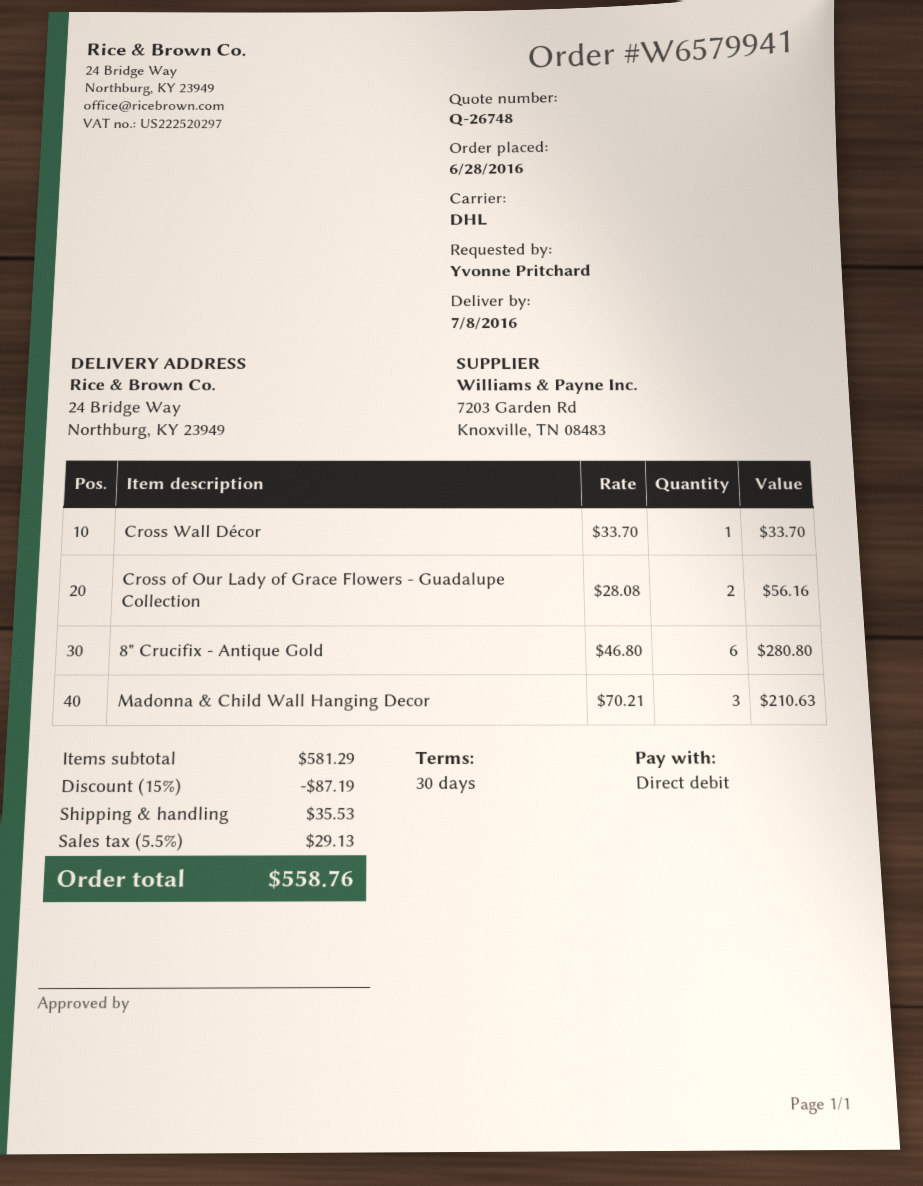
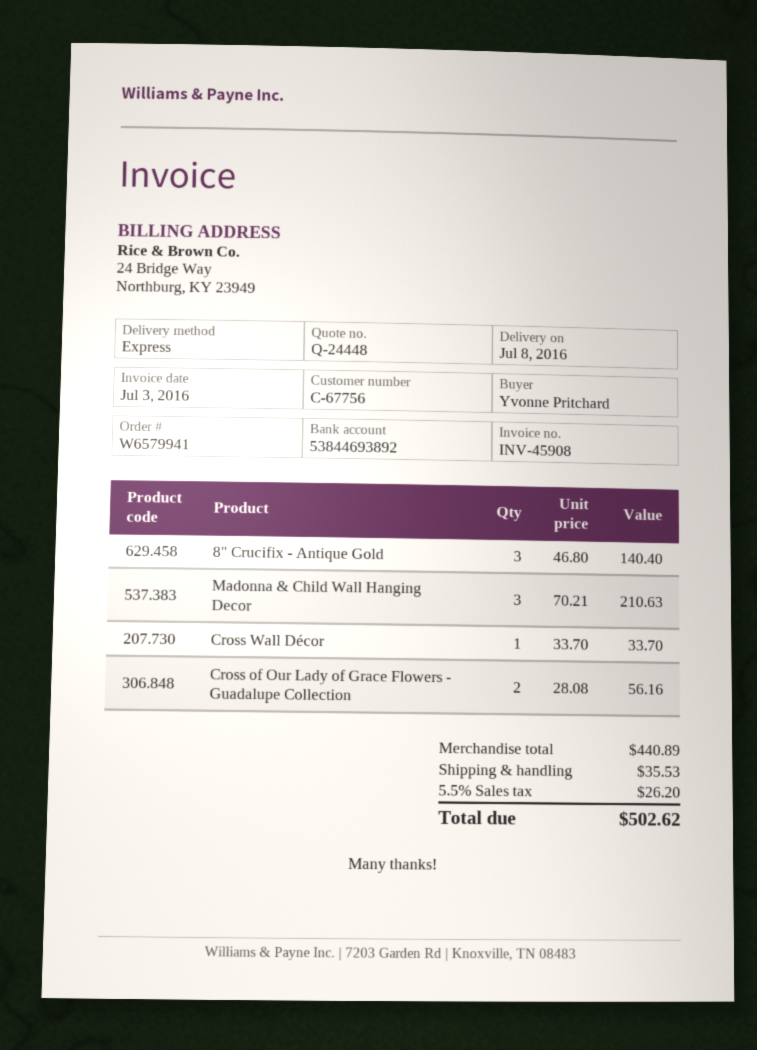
quote number: Q-26748 -> Q-24448
shipping method: DHL -> express
8" Crucifix - Antique Gold: 6 x 46.80 = 280.80 -> 3 x 46.80 = 140.40
subtotal: 581.29 -> 440.89
discount: 15% = 87.19 -> none
tax: 5.5% = 29.13 -> 5.5% = 26.20
total: 558.76 -> 502.62

